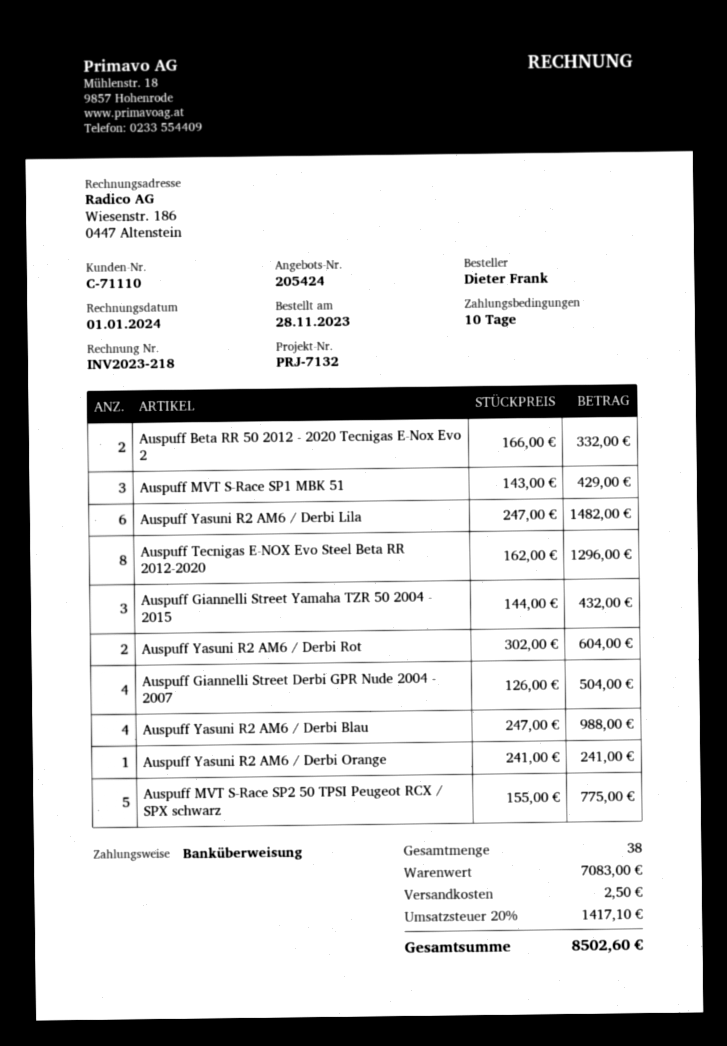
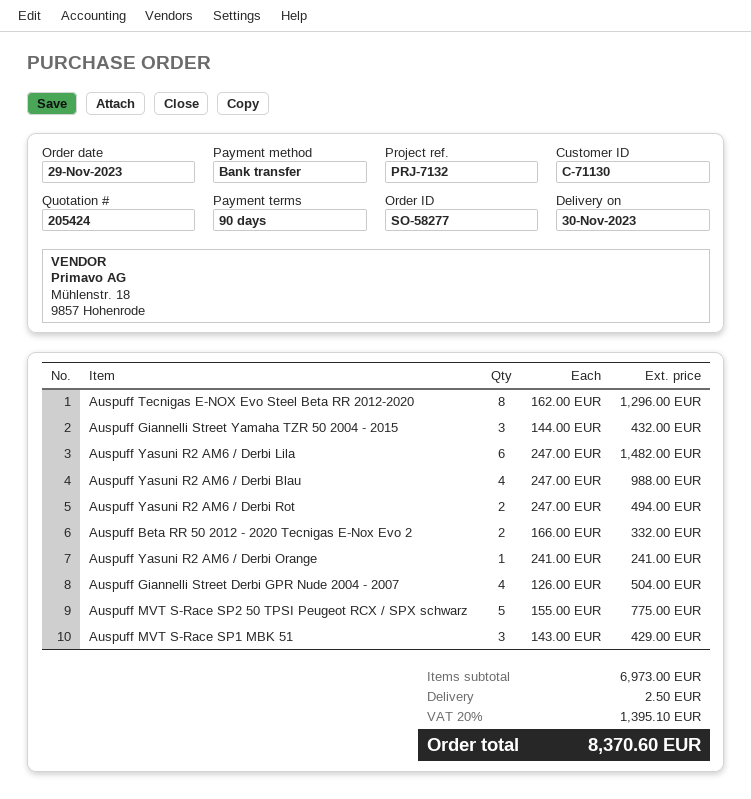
order date: 2023-11-28 -> 2023-11-29
payment terms: 10 days -> 90 days
customer number: C-71110 -> C-71130
Auspuff Yasuni R2 AM6 / Derbi Rot: 2 x 302.00 = 604.00 -> 2 x 247.00 = 494.00
subtotal: 7083.00 -> 6973.00
tax: 20% = 1417.10 -> 20% = 1395.10
total: 8502.60 -> 8370.60

